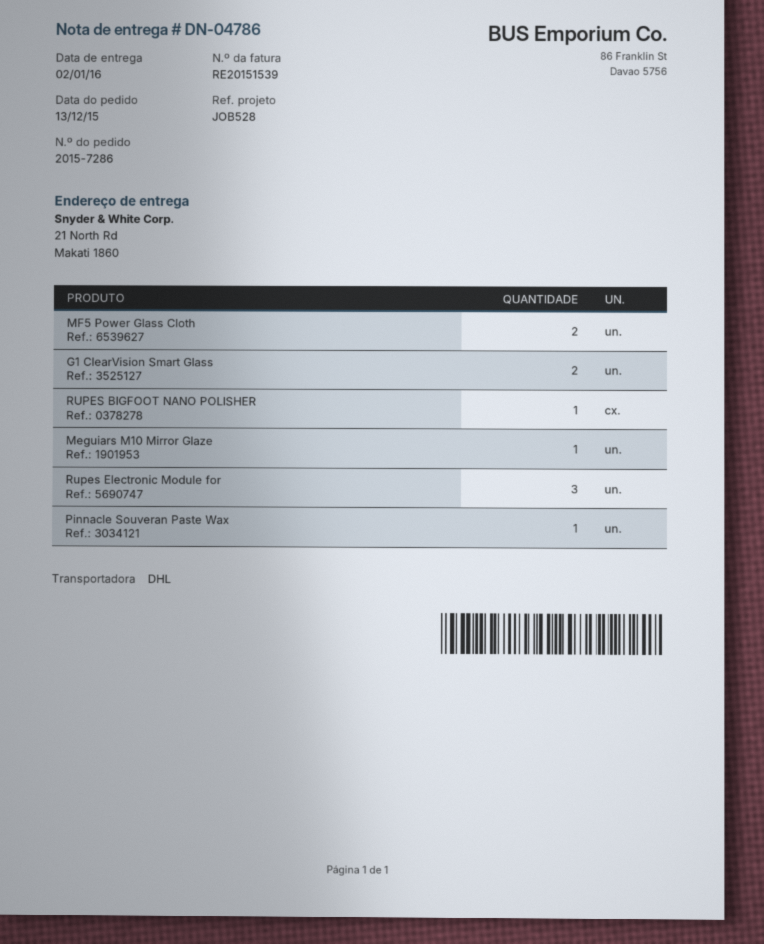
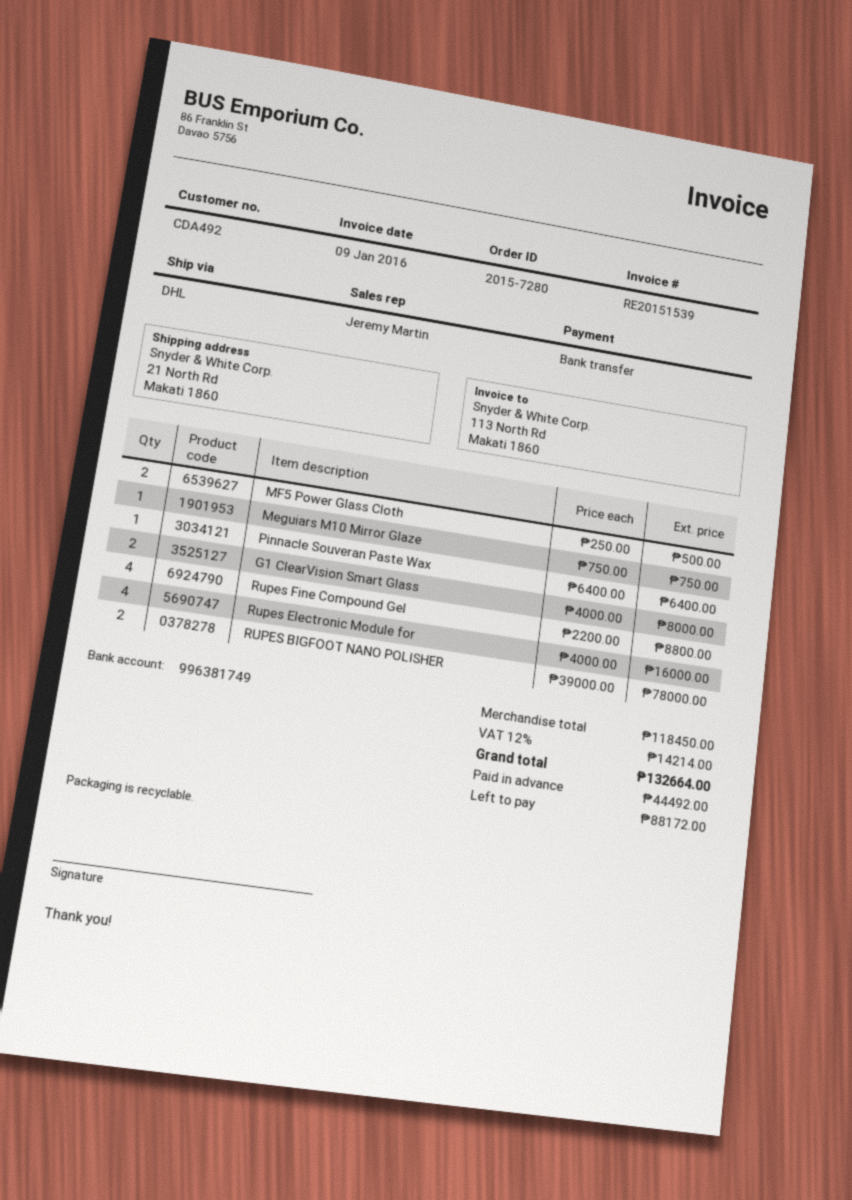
order number: 2015-7286 -> 2015-7280
RUPES BIGFOOT NANO POLISHER: 1 -> 2
Rupes Electronic Module for: 3 -> 4
Rupes Fine Compound Gel: none -> 4

